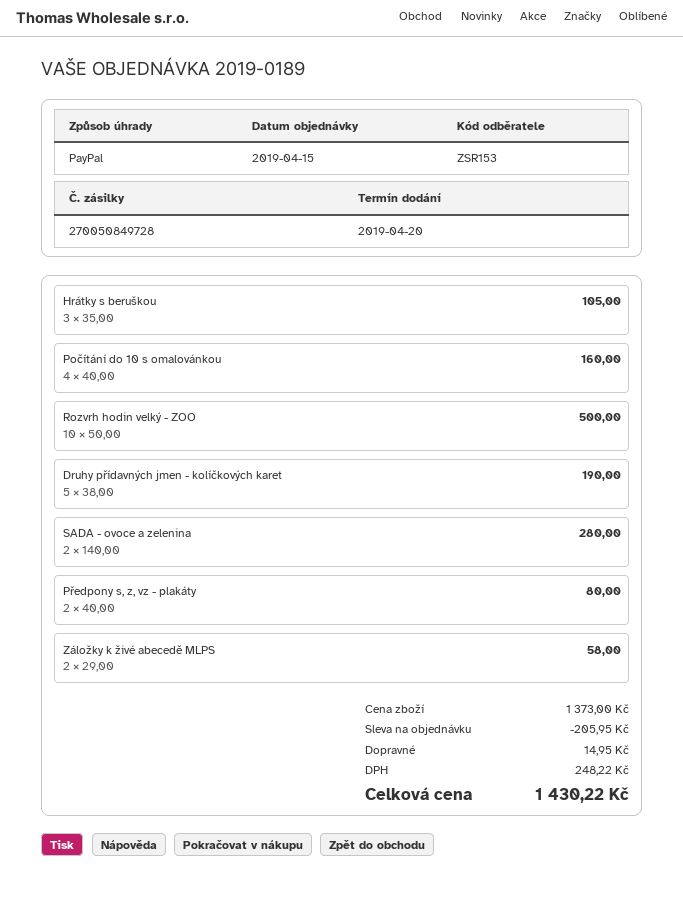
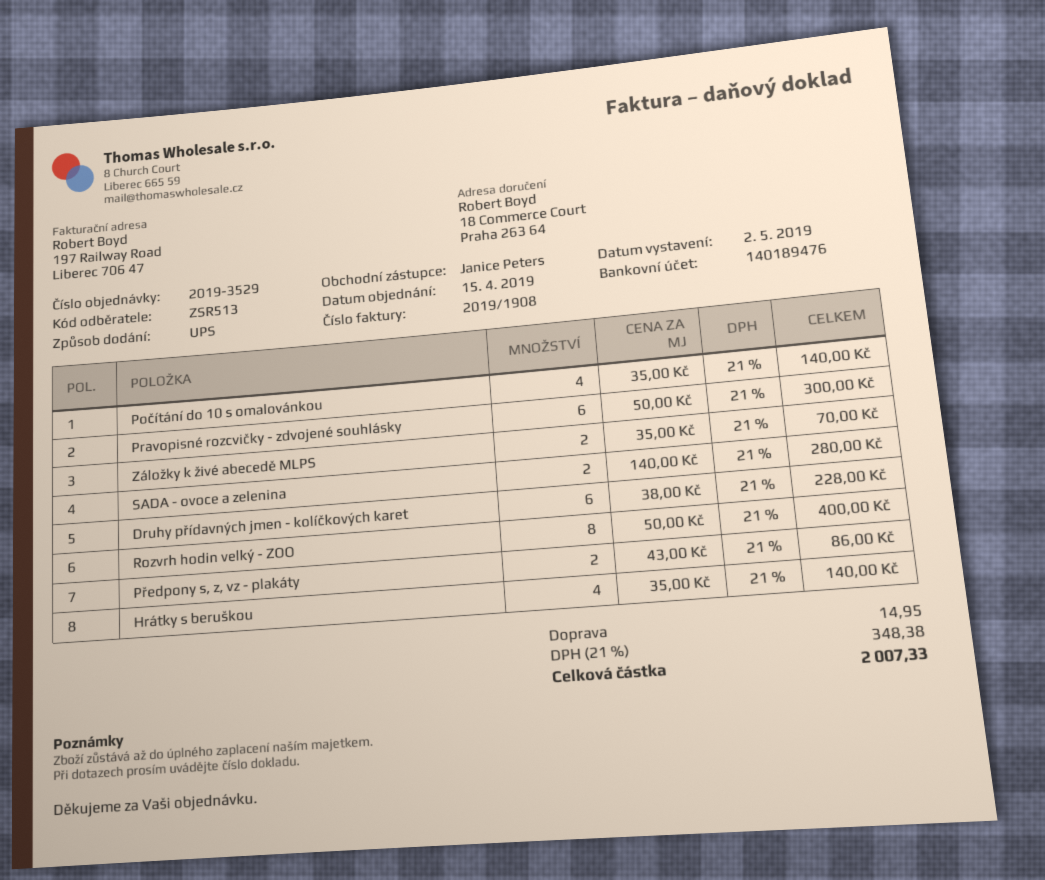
order number: 2019-0189 -> 2019-3529
customer number: ZSR153 -> ZSR513
Hrátky s beruškou: 3 x 35.00 = 105.00 -> 4 x 35.00 = 140.00
Počítání do 10 s omalovánkou: 4 x 40.00 = 160.00 -> 4 x 35.00 = 140.00
Rozvrh hodin velký - ZOO: 10 x 50.00 = 500.00 -> 8 x 50.00 = 400.00
Druhy přídavných jmen - kolíčkových karet: 5 x 38.00 = 190.00 -> 6 x 38.00 = 228.00
Předpony s, z, vz - plakáty: 2 x 40.00 = 80.00 -> 2 x 43.00 = 86.00
Záložky k živé abecedě MLPS: 2 x 29.00 = 58.00 -> 2 x 35.00 = 70.00
Pravopisné rozcvičky - zdvojené souhlásky: none -> 6 x 50.00 = 300.00
discount: 205.95 -> none
tax: 248.22 -> 348.38
total: 1430.22 -> 2007.33

